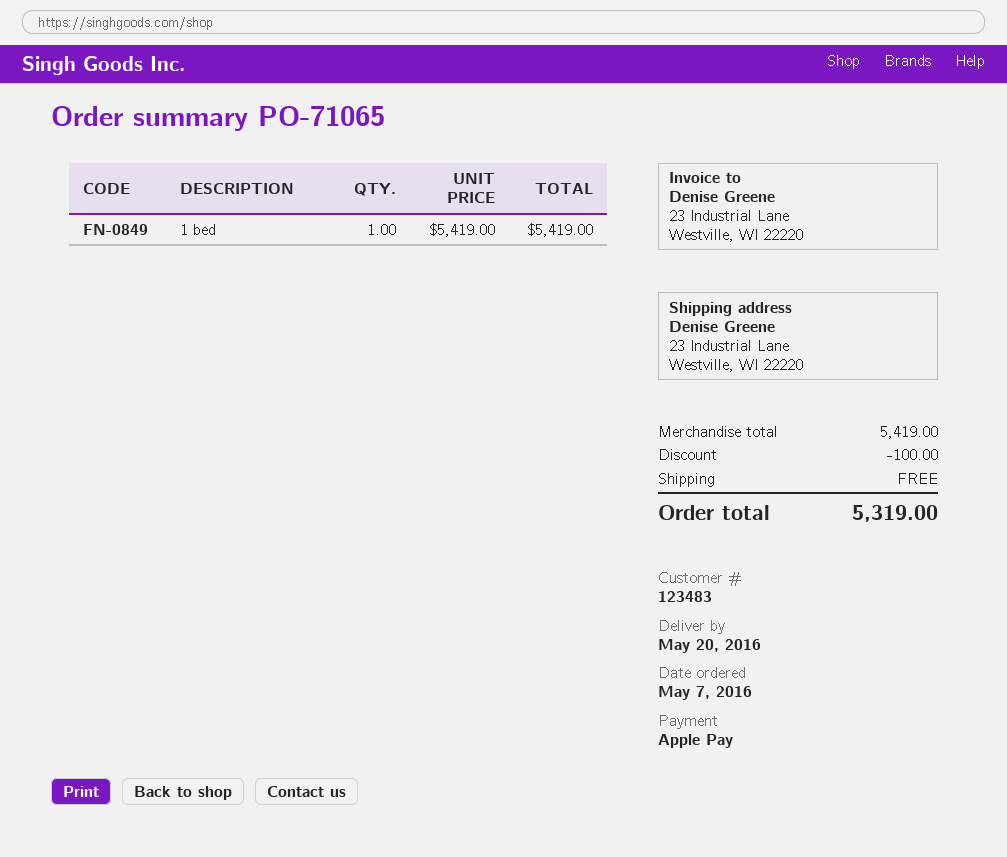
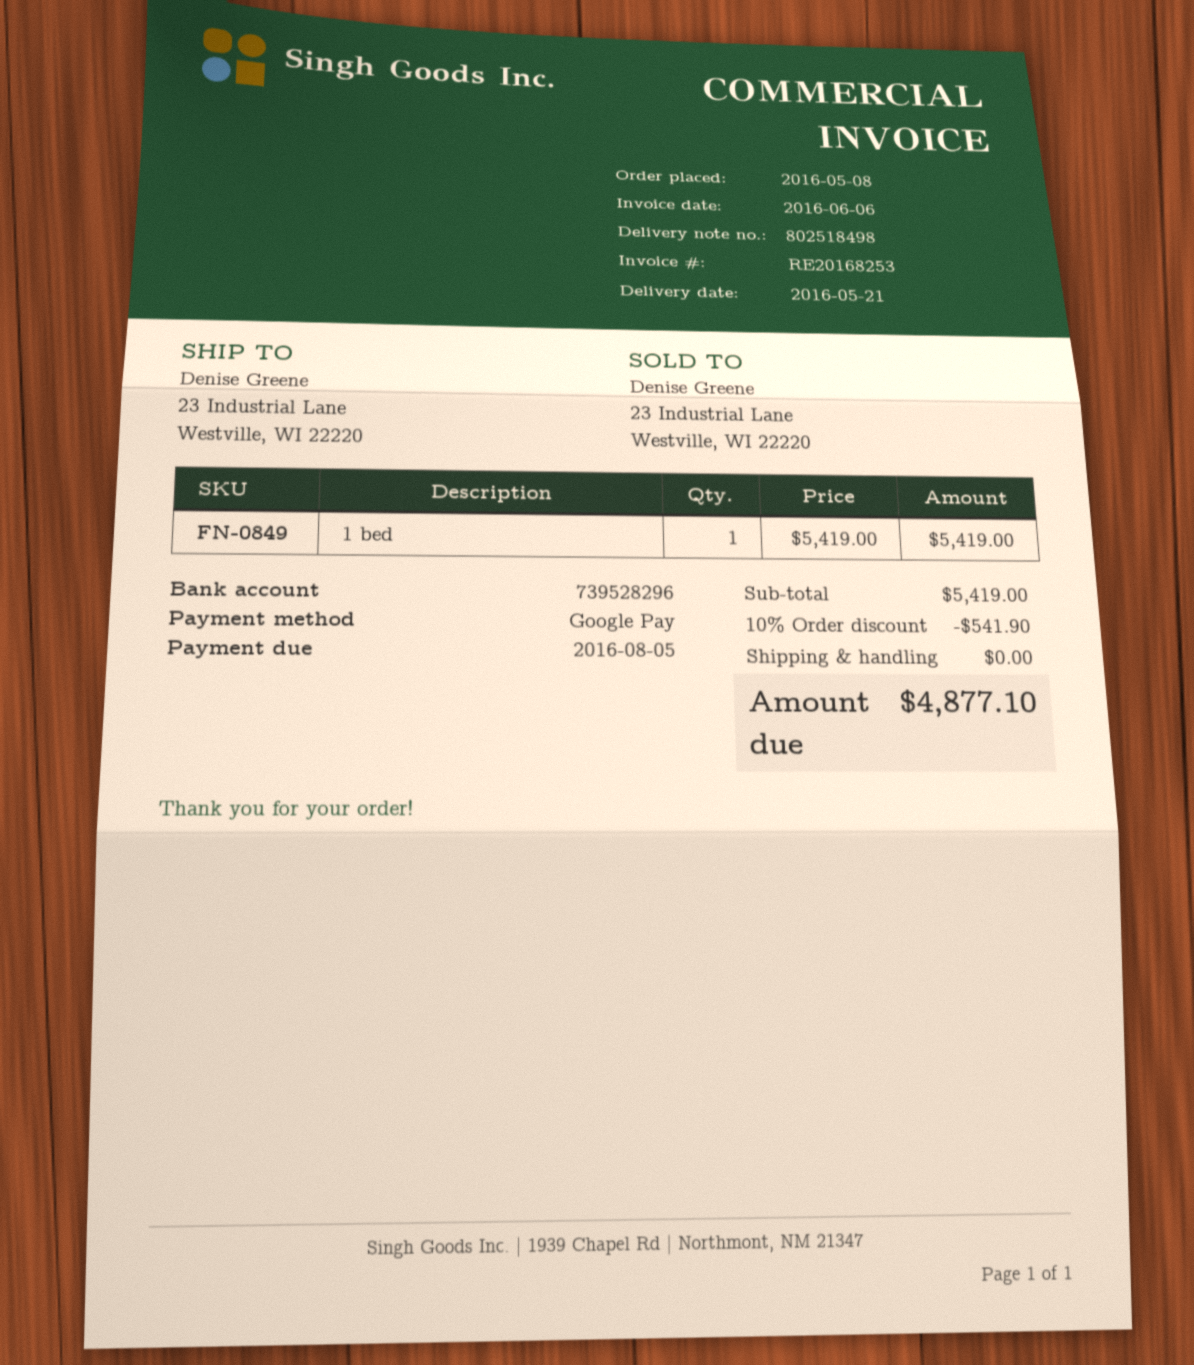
order date: 2016-05-07 -> 2016-05-08
delivery date: 2016-05-20 -> 2016-05-21
payment method: Apple Pay -> Google Pay
discount: 100.00 -> 541.90
total: 5319.00 -> 4877.10

